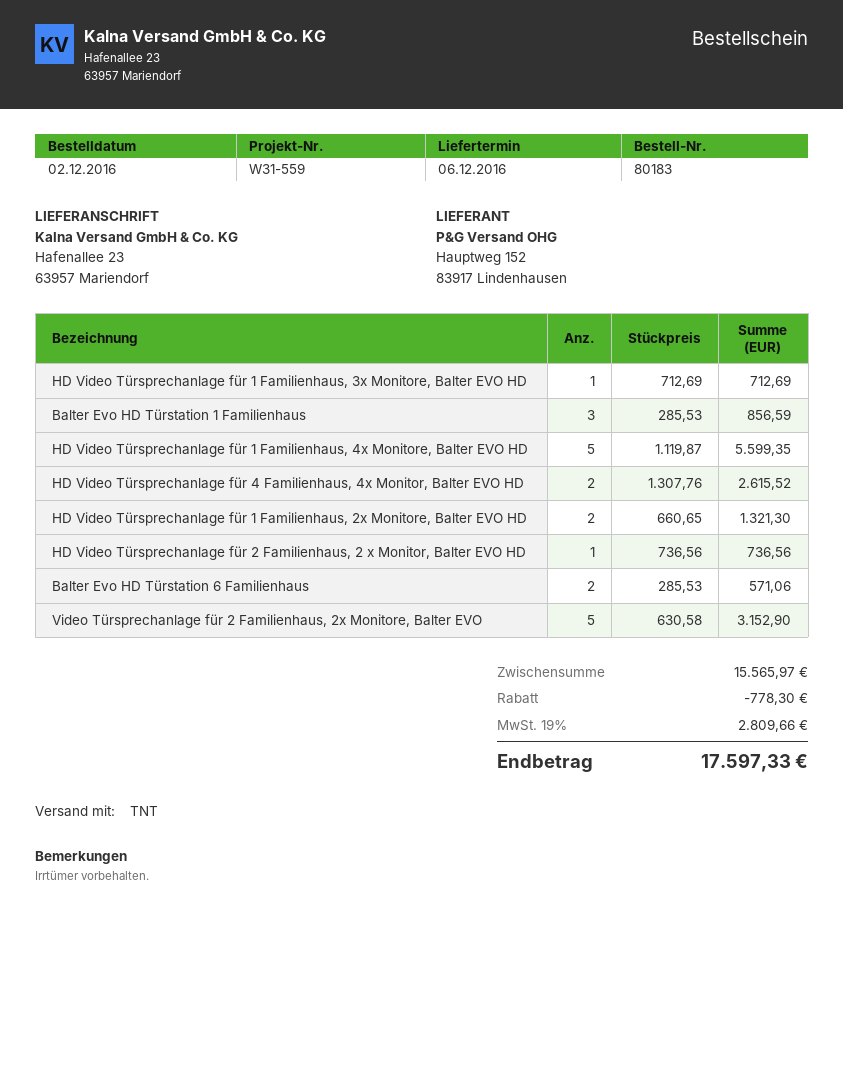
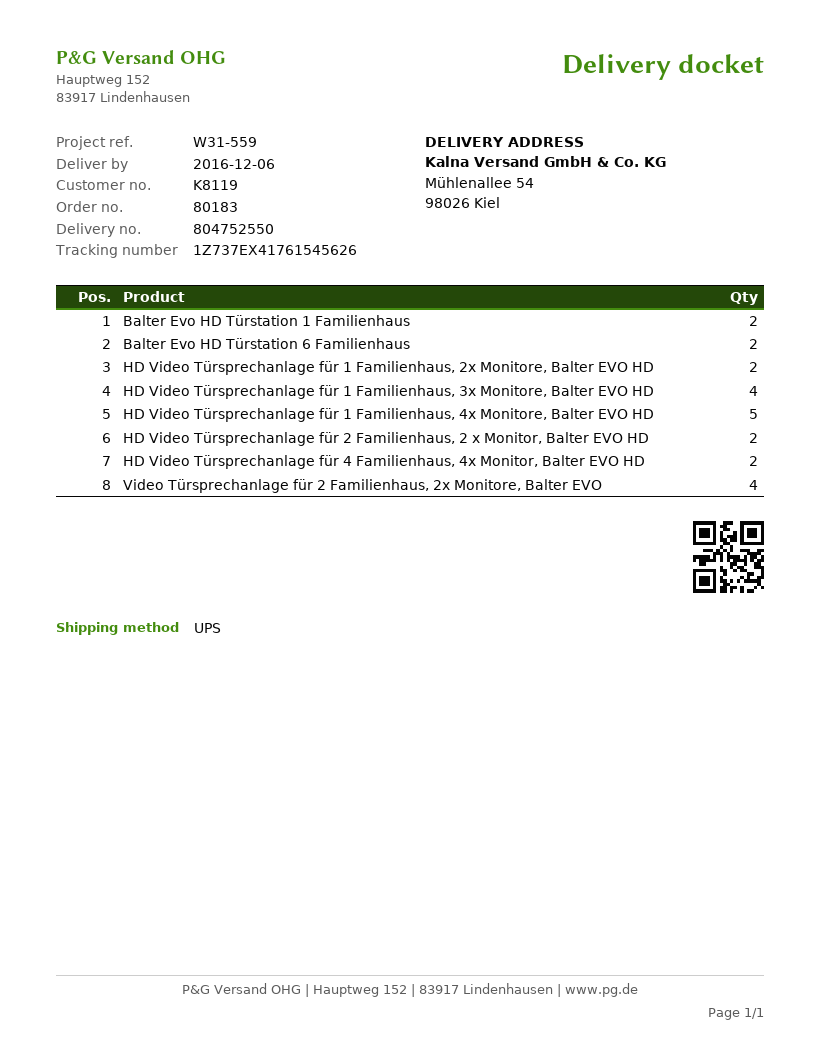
shipping method: TNT -> UPS
ship to: Hafenallee 23, 63957 Mariendorf -> Mühlenallee 54, 98026 Kiel
HD Video Türsprechanlage für 1 Familienhaus, 3x Monitore, Balter EVO HD: 1 -> 4
Balter Evo HD Türstation 1 Familienhaus: 3 -> 2
HD Video Türsprechanlage für 2 Familienhaus, 2 x Monitor, Balter EVO HD: 1 -> 2
Video Türsprechanlage für 2 Familienhaus, 2x Monitore, Balter EVO: 5 -> 4

